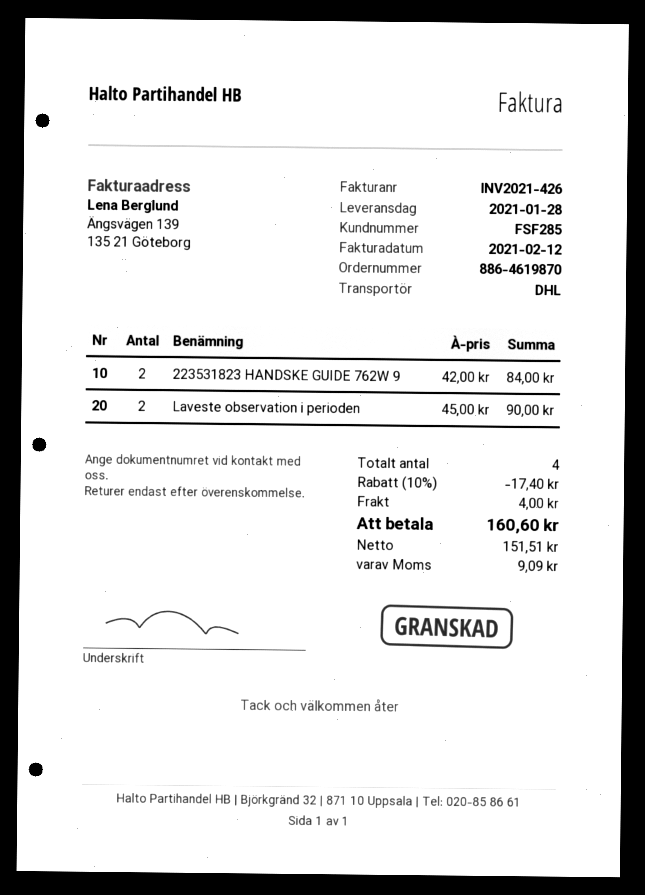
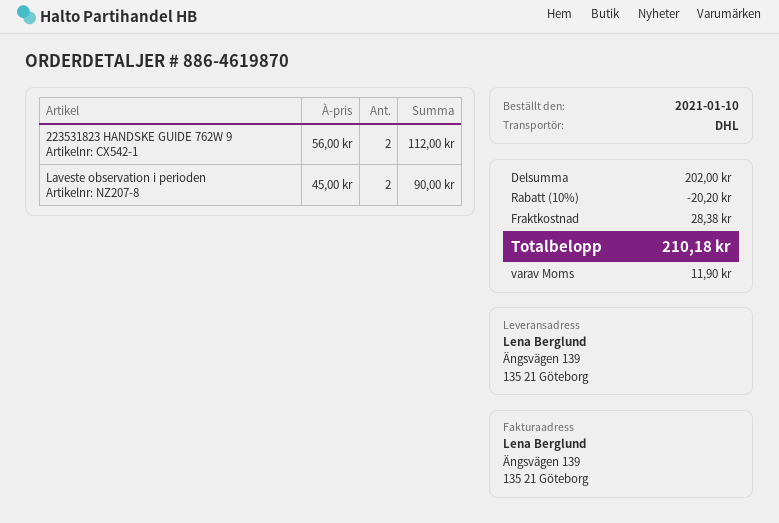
223531823 HANDSKE GUIDE 762W 9: 2 x 42.00 = 84.00 -> 2 x 56.00 = 112.00
discount: 10% = 17.40 -> 10% = 20.20
shipping: 4.00 -> 28.38
tax: 9.09 -> 11.90
total: 160.60 -> 210.18

